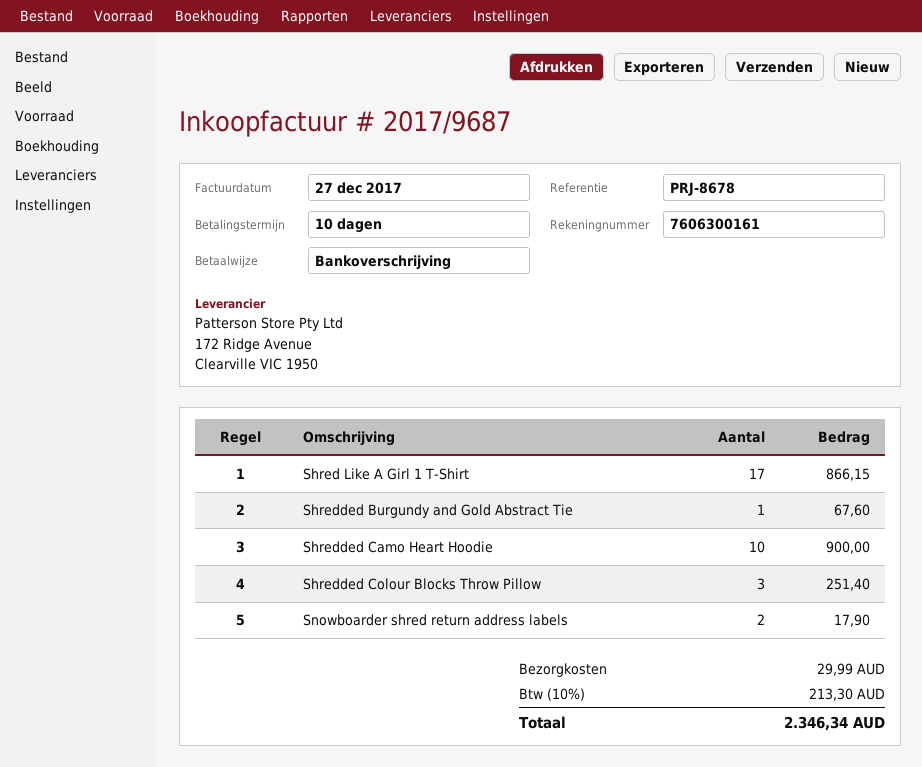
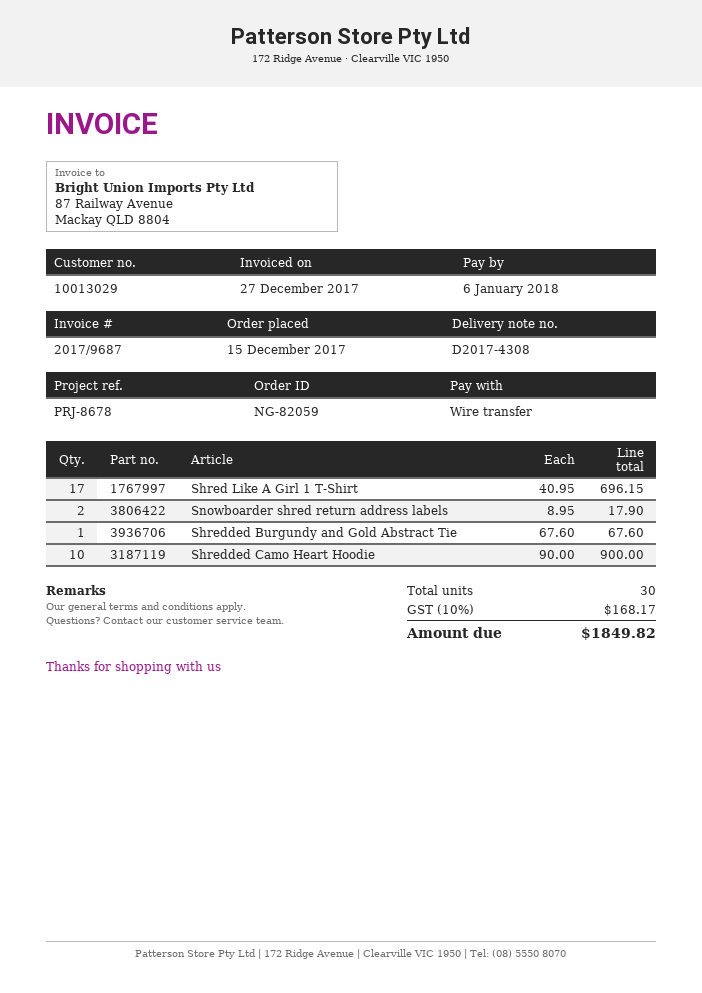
Shred Like A Girl 1 T-Shirt: 17 for 866.15 -> 17 for 696.15
Shredded Colour Blocks Throw Pillow: 3 for 251.40 -> none
shipping: 29.99 -> none
tax: 10% = 213.30 -> 10% = 168.17
total: 2346.34 -> 1849.82

